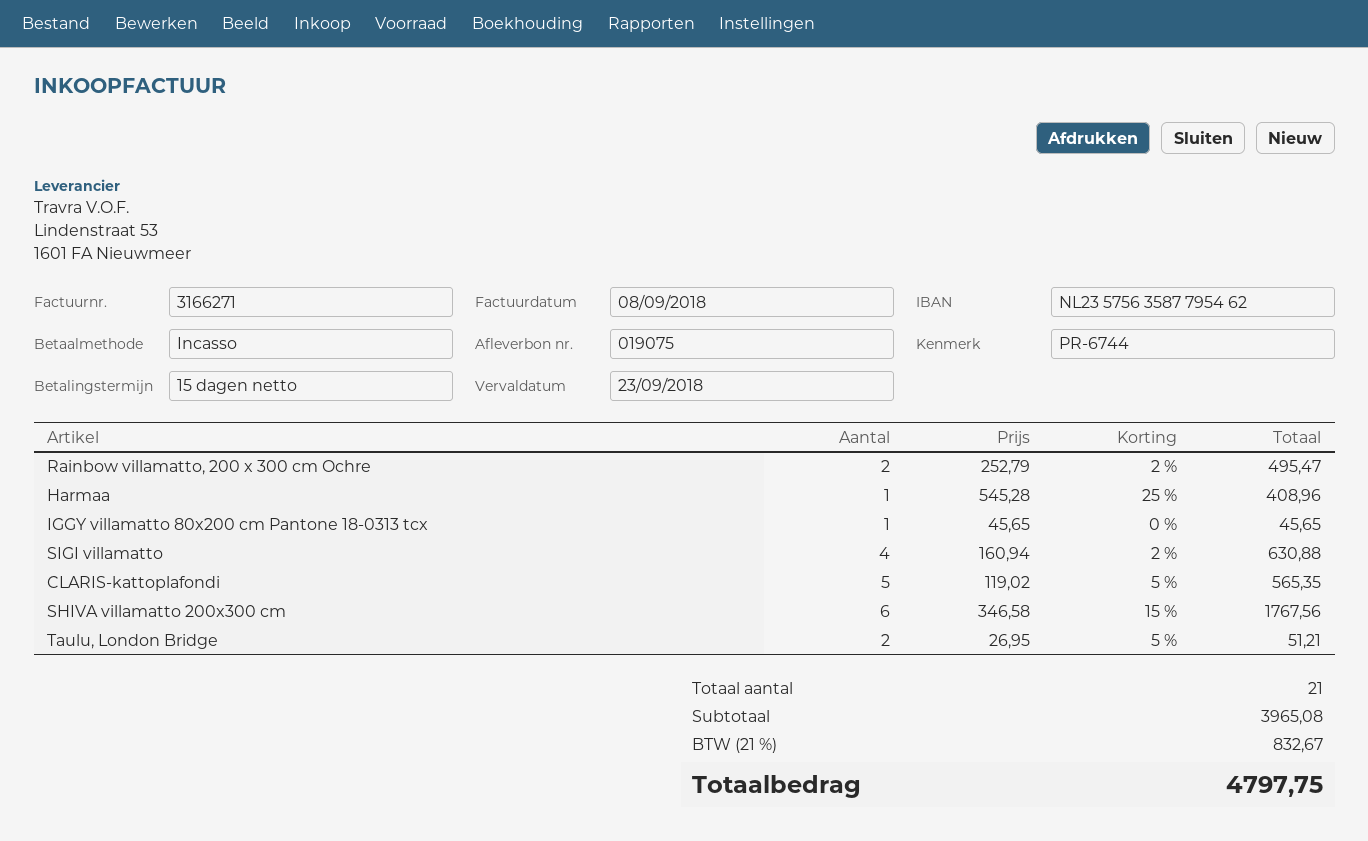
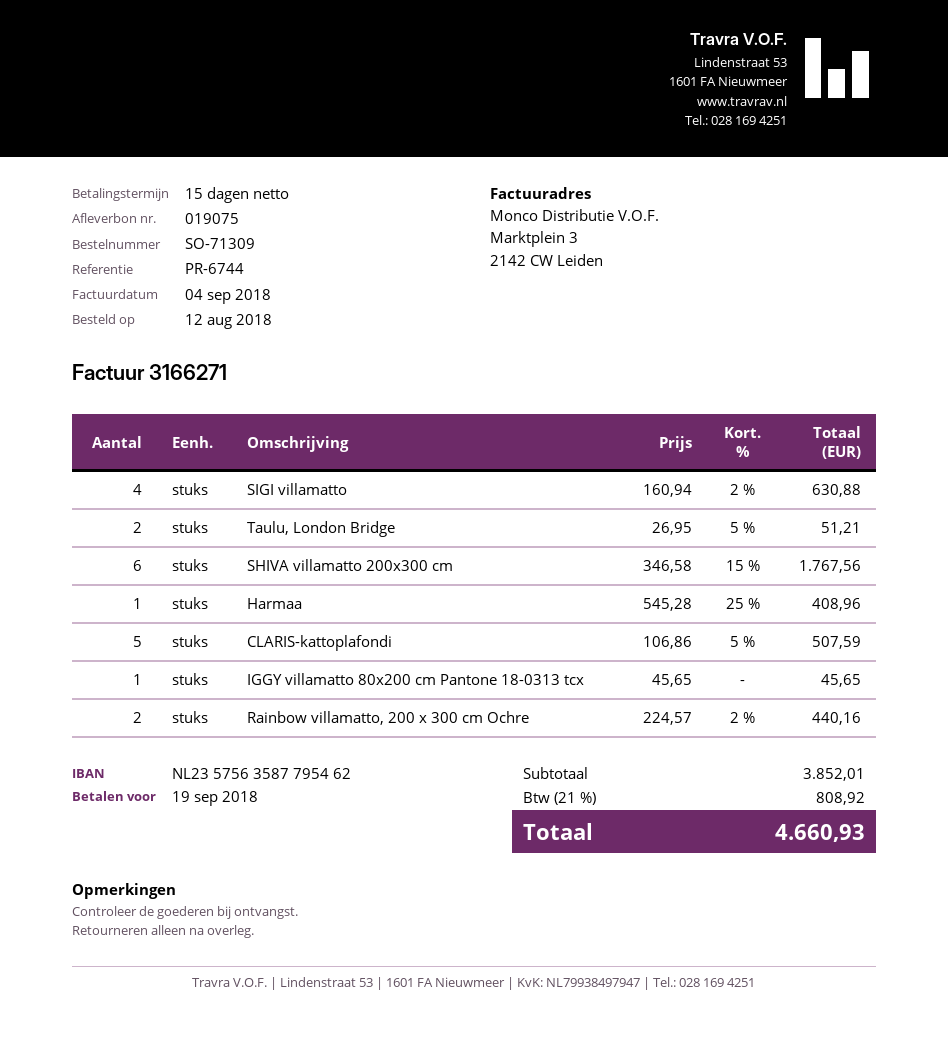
invoice date: 2018-09-08 -> 2018-09-04
due date: 2018-09-23 -> 2018-09-19
Rainbow villamatto, 200 x 300 cm Ochre: 2 x 252.79 - 2% = 495.47 -> 2 x 224.57 - 2% = 440.16
CLARIS-kattoplafondi: 5 x 119.02 - 5% = 565.35 -> 5 x 106.86 - 5% = 507.59
subtotal: 3965.08 -> 3852.01
tax: 21% = 832.67 -> 21% = 808.92
total: 4797.75 -> 4660.93

